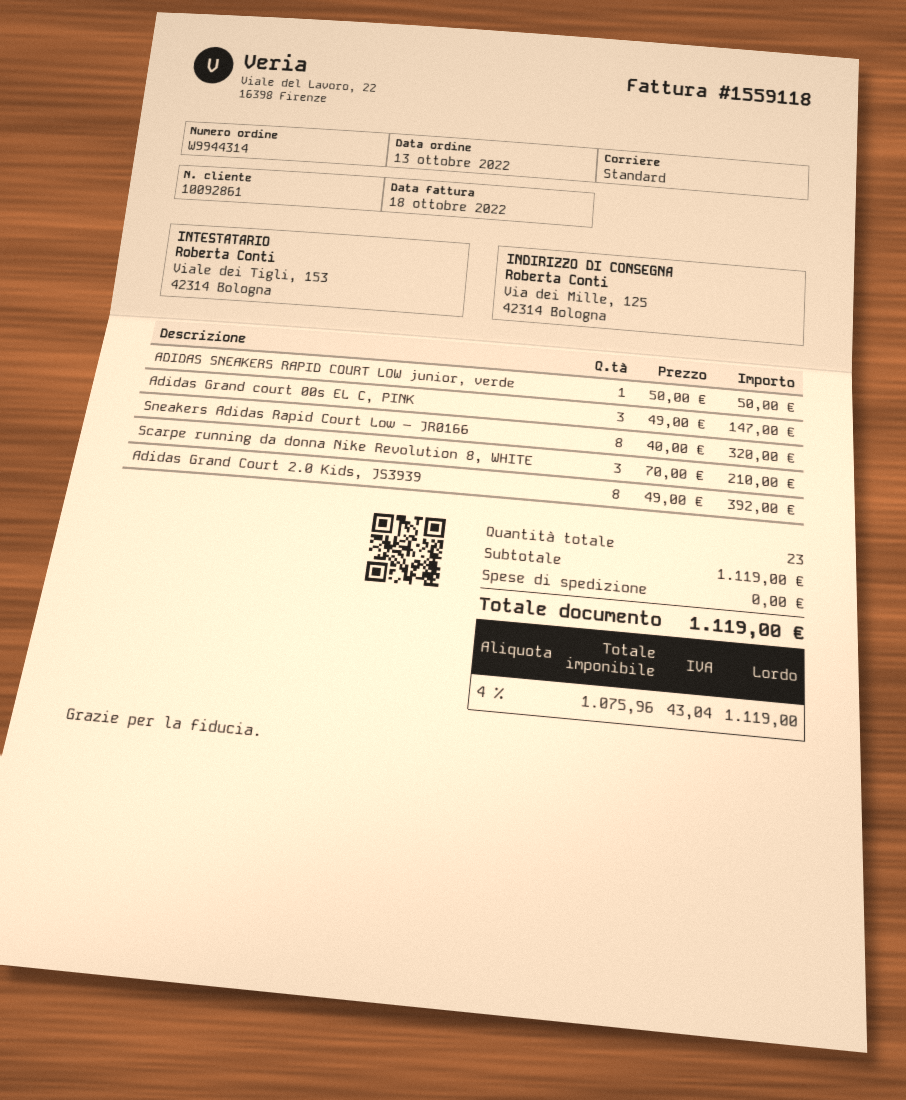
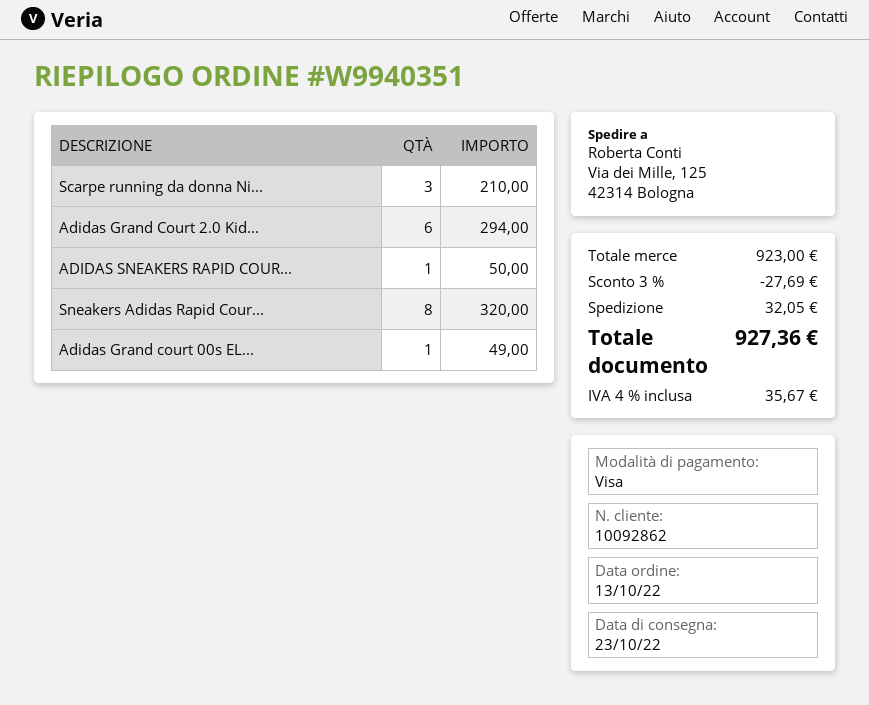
order number: W9944314 -> W9940351
customer number: 10092861 -> 10092862
Adidas Grand court 00s EL C, PINK: 3 for 147.00 -> 1 for 49.00
Adidas Grand Court 2.0 Kids, JS3939: 8 for 392.00 -> 6 for 294.00
subtotal: 1119.00 -> 923.00
discount: none -> 3% = 27.69
shipping: 0.00 -> 32.05
tax: 4% = 43.04 -> 4% = 35.67
total: 1119.00 -> 927.36

